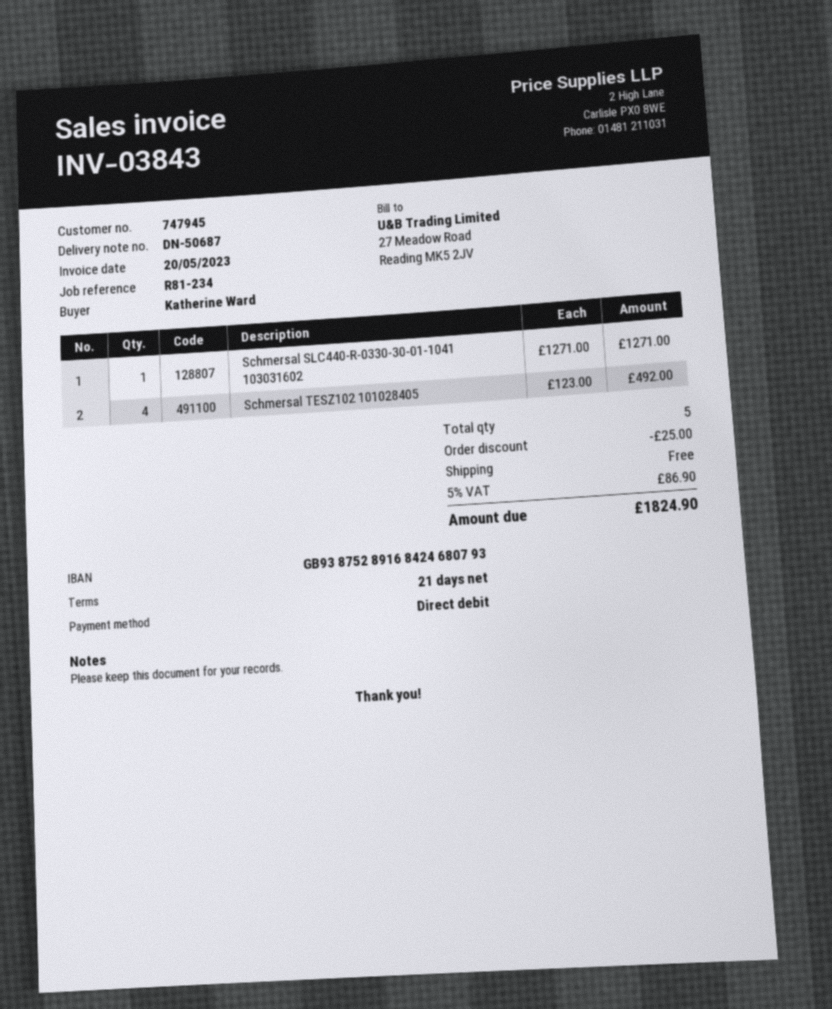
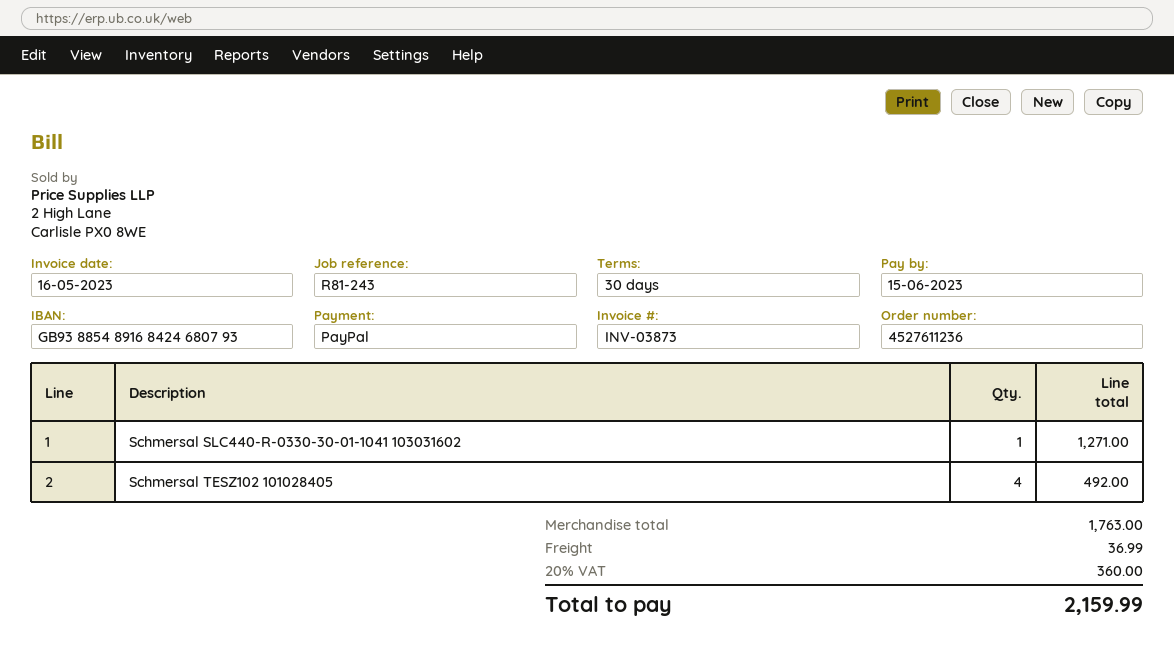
invoice number: INV-03843 -> INV-03873
invoice date: 2023-05-20 -> 2023-05-16
payment terms: 21 days -> 30 days
reference: R81-234 -> R81-243
payment method: direct debit -> PayPal
bank account: GB93875289168424680793 -> GB93885489168424680793
discount: 25.00 -> none
shipping: 0.00 -> 36.99
tax: 5% = 86.90 -> 20% = 360.00
total: 1824.90 -> 2159.99

